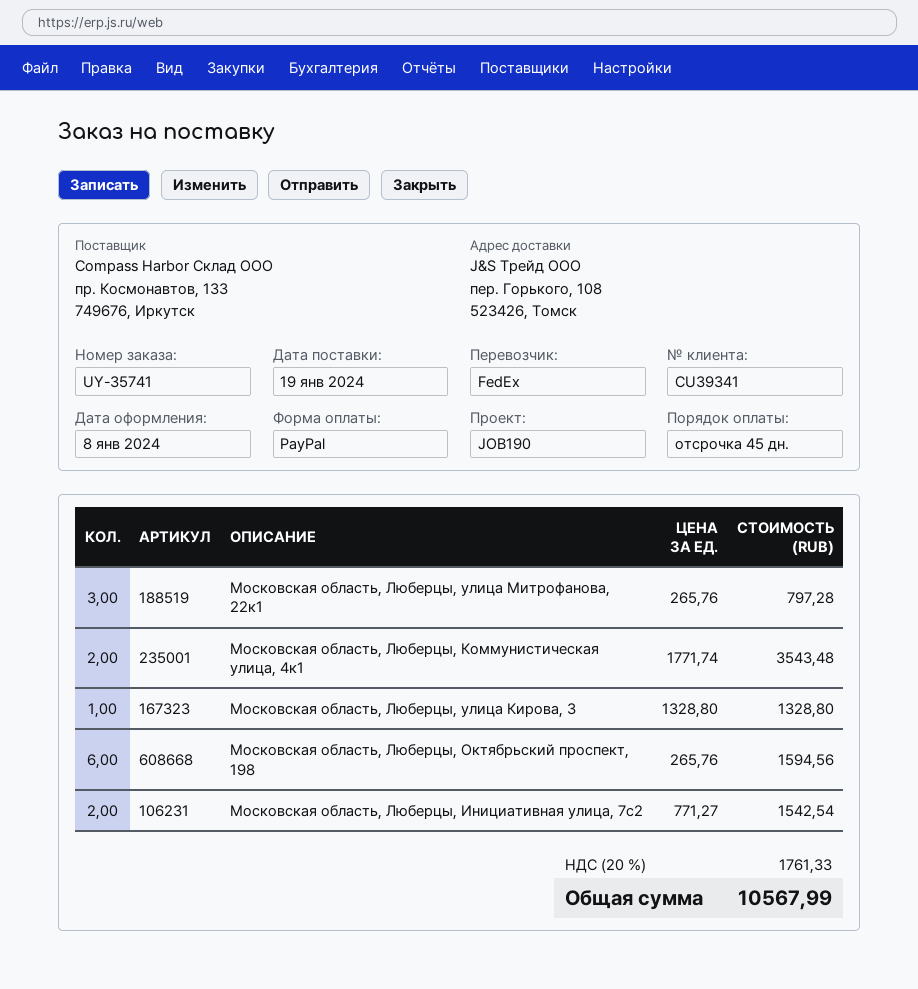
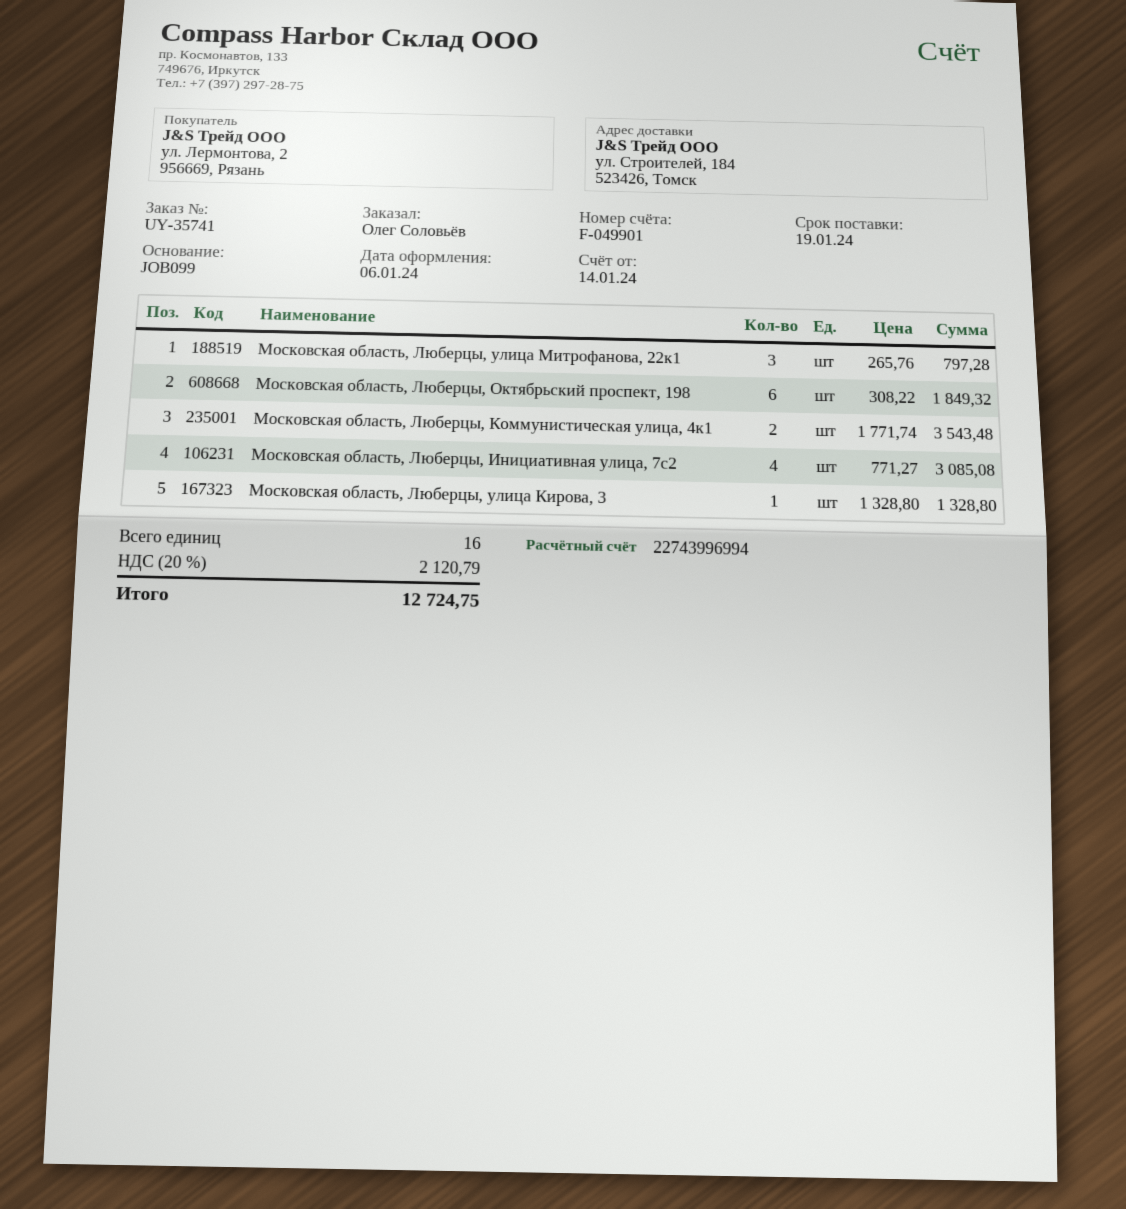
order date: 2024-01-08 -> 2024-01-06
reference: JOB190 -> JOB099
ship to: пер. Горького, 108, 523426, Томск -> ул. Строителей, 184, 523426, Томск
Московская область, Люберцы, Октябрьский проспект, 198: 6 x 265.76 = 1594.56 -> 6 x 308.22 = 1849.32
Московская область, Люберцы, Инициативная улица, 7с2: 2 x 771.27 = 1542.54 -> 4 x 771.27 = 3085.08
tax: 20% = 1761.33 -> 20% = 2120.79
total: 10567.99 -> 12724.75

